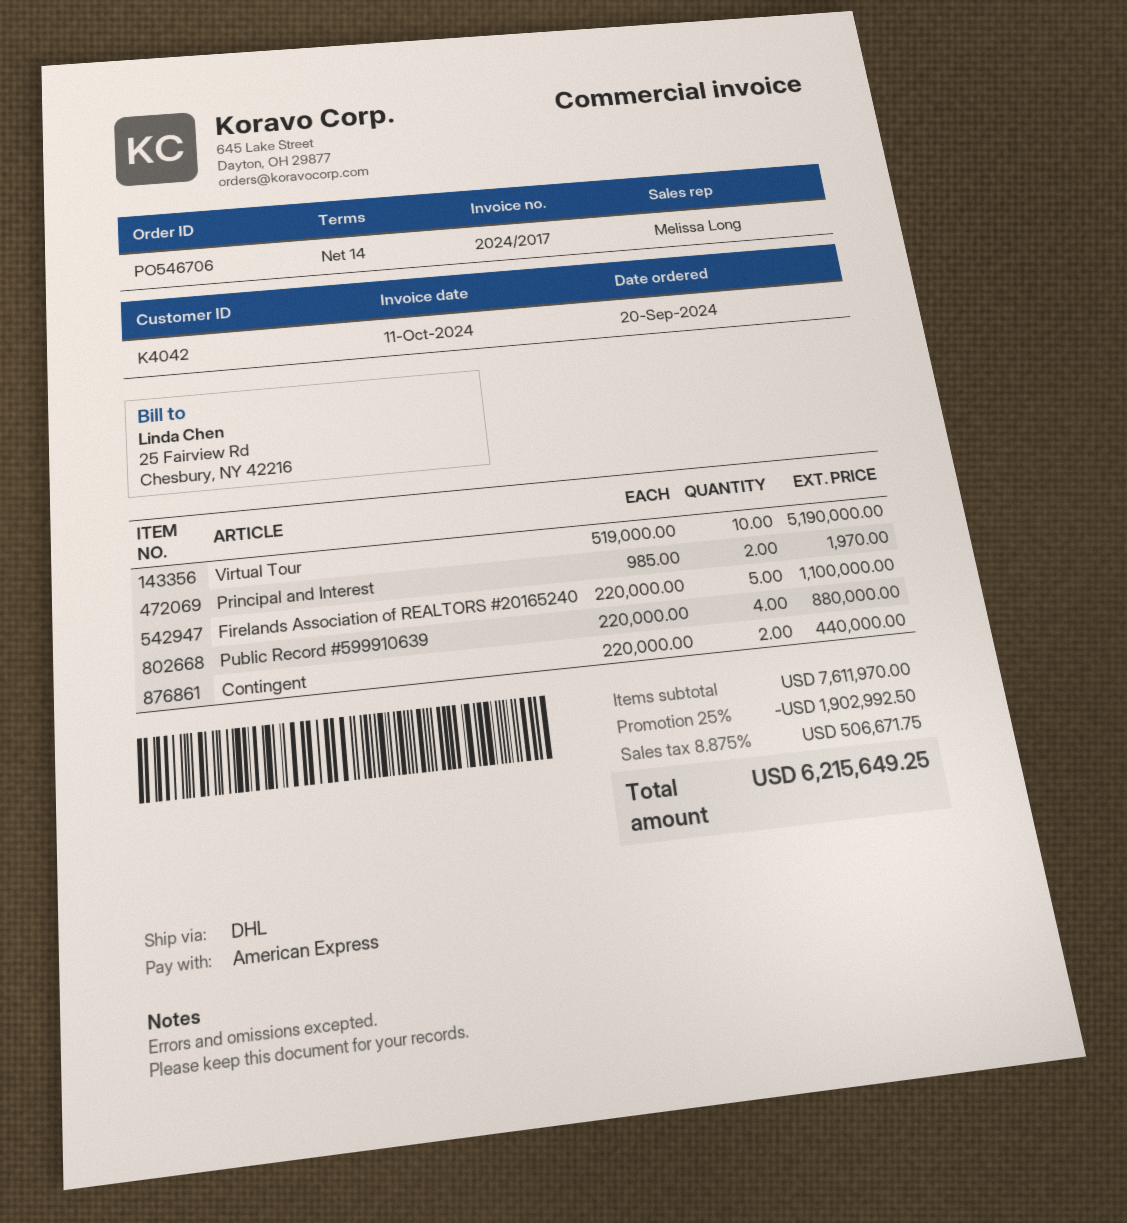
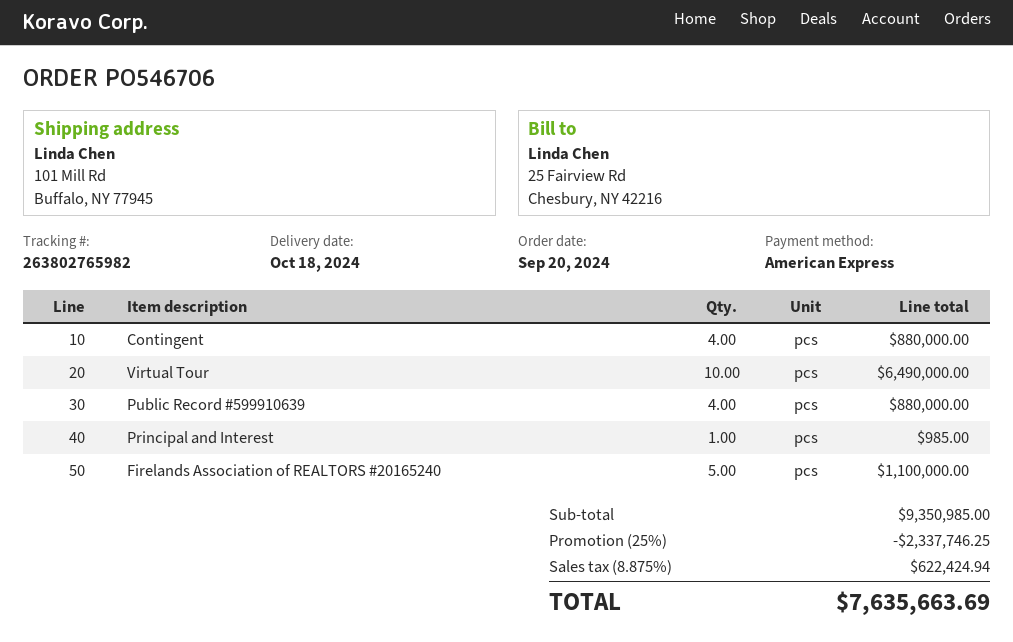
Virtual Tour: 10 for 5190000.00 -> 10 for 6490000.00
Principal and Interest: 2 for 1970.00 -> 1 for 985.00
Contingent: 2 for 440000.00 -> 4 for 880000.00
subtotal: 7611970.00 -> 9350985.00
discount: 25% = 1902992.50 -> 25% = 2337746.25
tax: 8.875% = 506671.75 -> 8.875% = 622424.94
total: 6215649.25 -> 7635663.69

